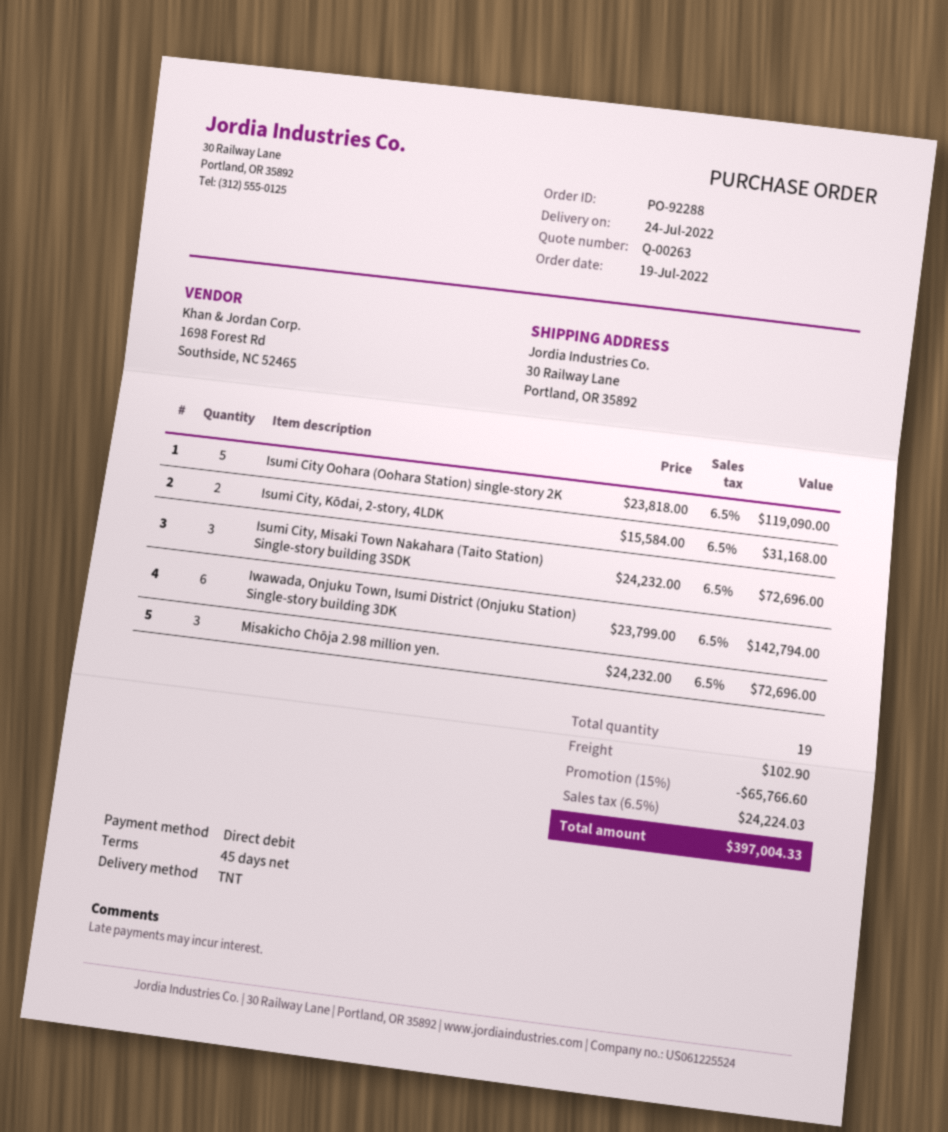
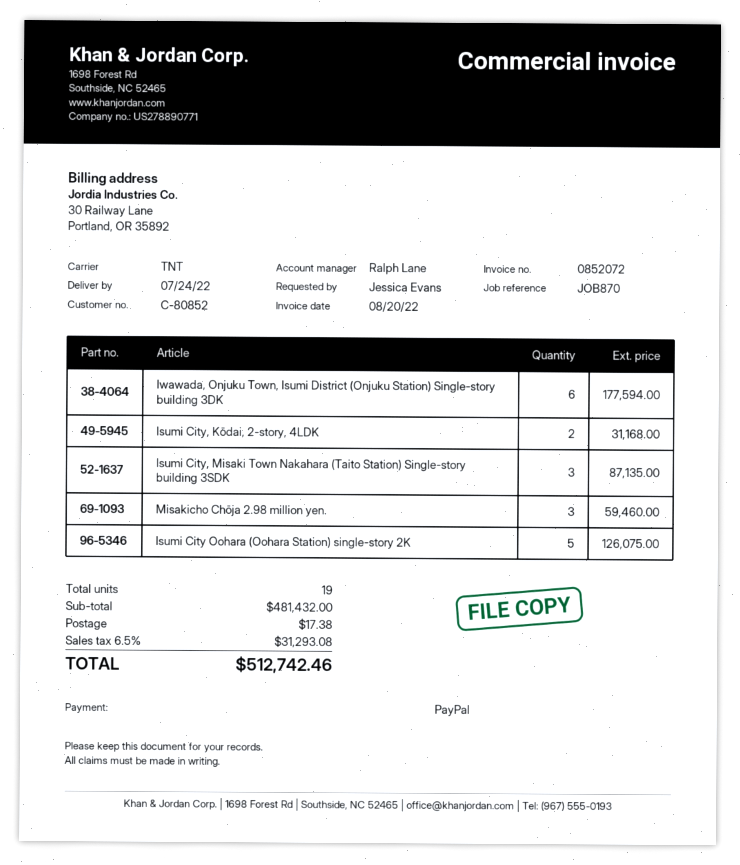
payment method: direct debit -> PayPal
Isumi City Oohara (Oohara Station) single-story 2K: 5 for 119090.00 -> 5 for 126075.00
Isumi City, Misaki Town Nakahara (Taito Station) Single-story building 3SDK: 3 for 72696.00 -> 3 for 87135.00
Iwawada, Onjuku Town, Isumi District (Onjuku Station) Single-story building 3DK: 6 for 142794.00 -> 6 for 177594.00
Misakicho Chōja 2.98 million yen.: 3 for 72696.00 -> 3 for 59460.00
discount: 15% = 65766.60 -> none
shipping: 102.90 -> 17.38
tax: 6.5% = 24224.03 -> 6.5% = 31293.08
total: 397004.33 -> 512742.46

